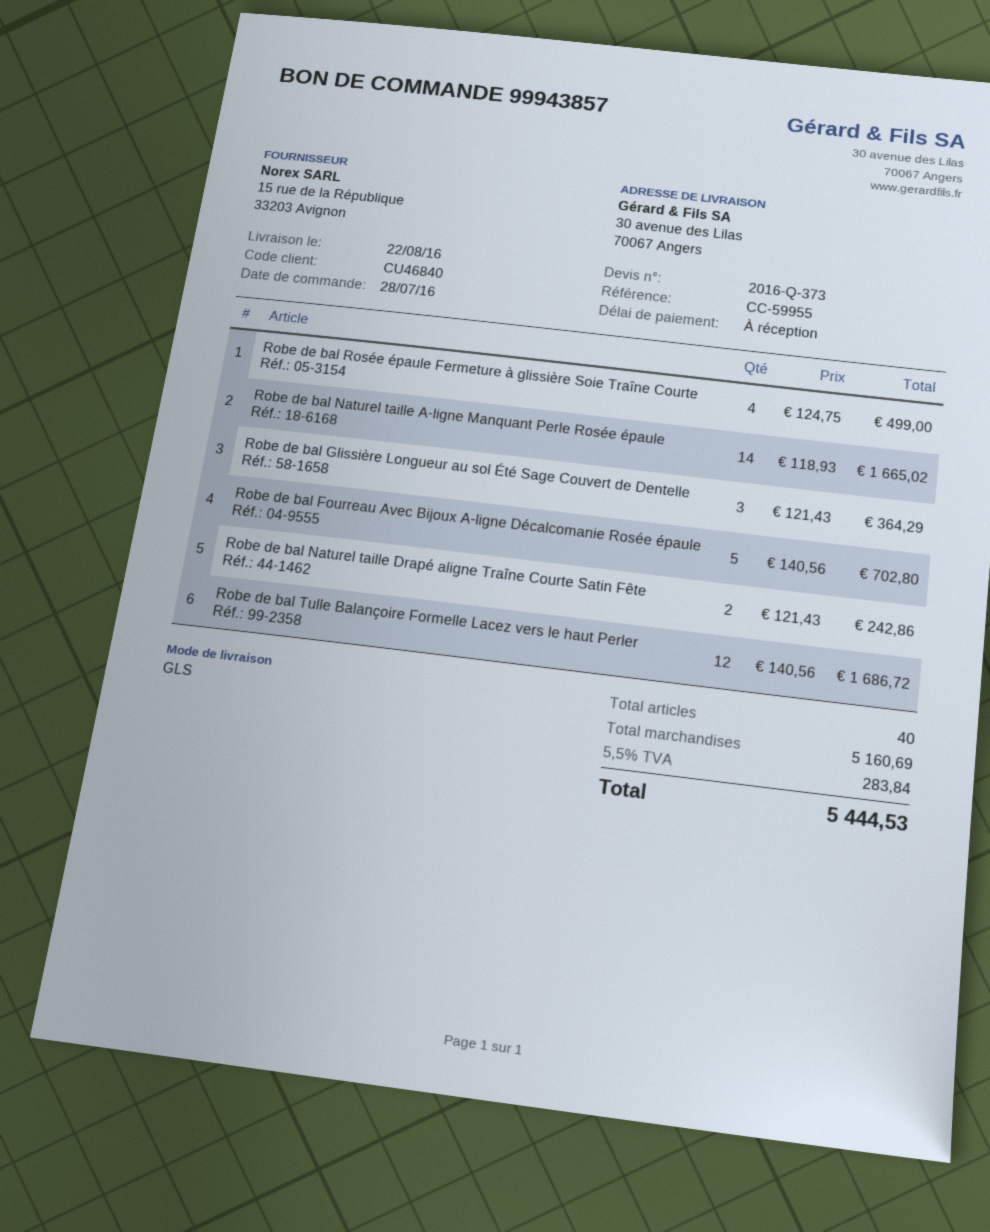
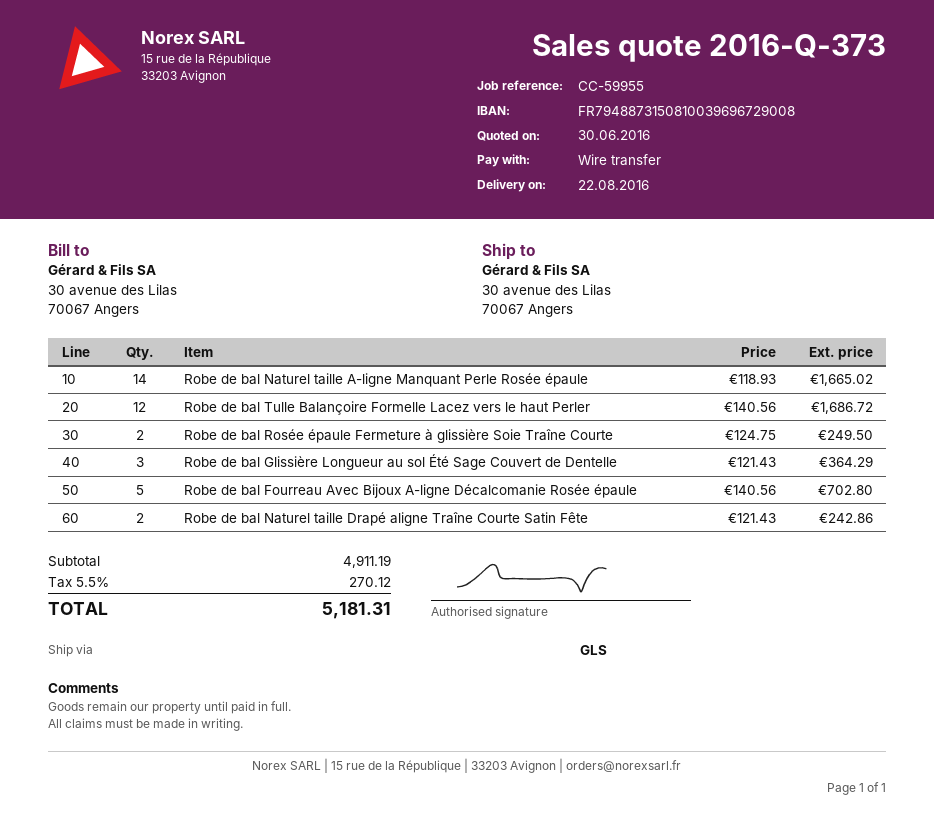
Robe de bal Rosée épaule Fermeture à glissière Soie Traîne Courte: 4 x 124.75 = 499.00 -> 2 x 124.75 = 249.50
subtotal: 5160.69 -> 4911.19
tax: 5.5% = 283.84 -> 5.5% = 270.12
total: 5444.53 -> 5181.31

